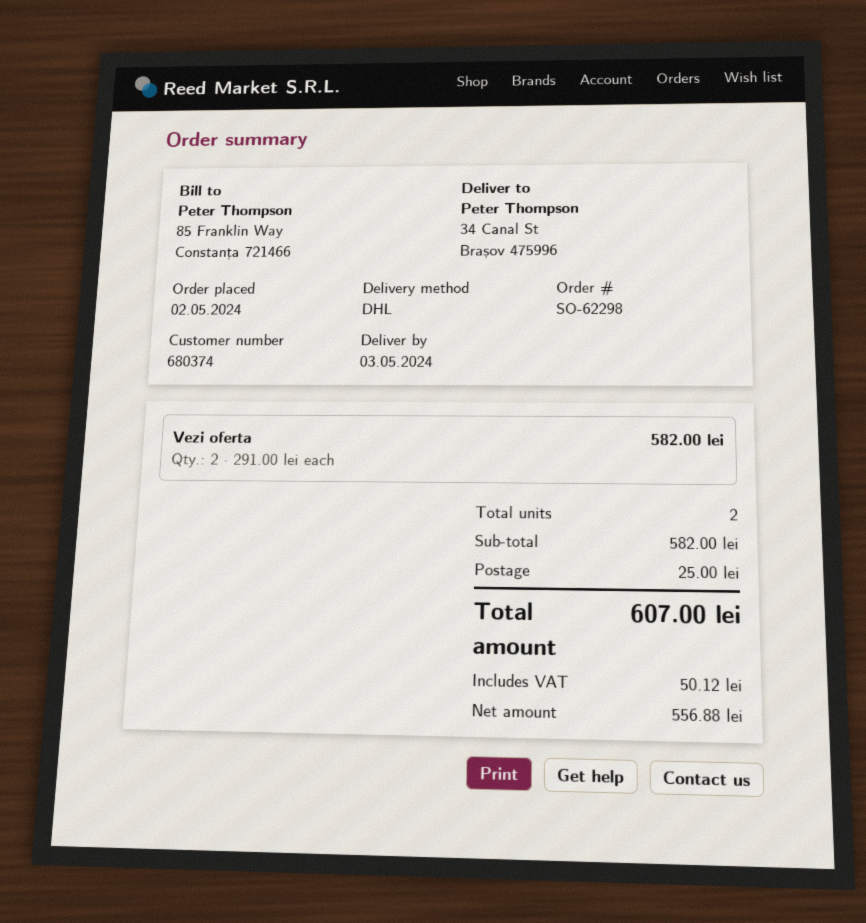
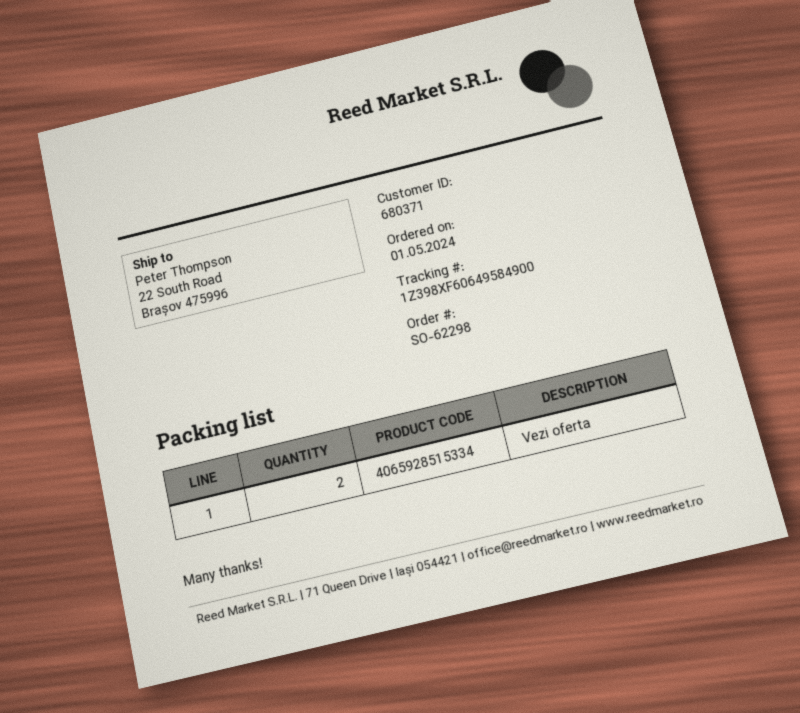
order date: 2024-05-02 -> 2024-05-01
customer number: 680374 -> 680371
ship to: 34 Canal St, Brașov 475996 -> 22 South Road, Brașov 475996

